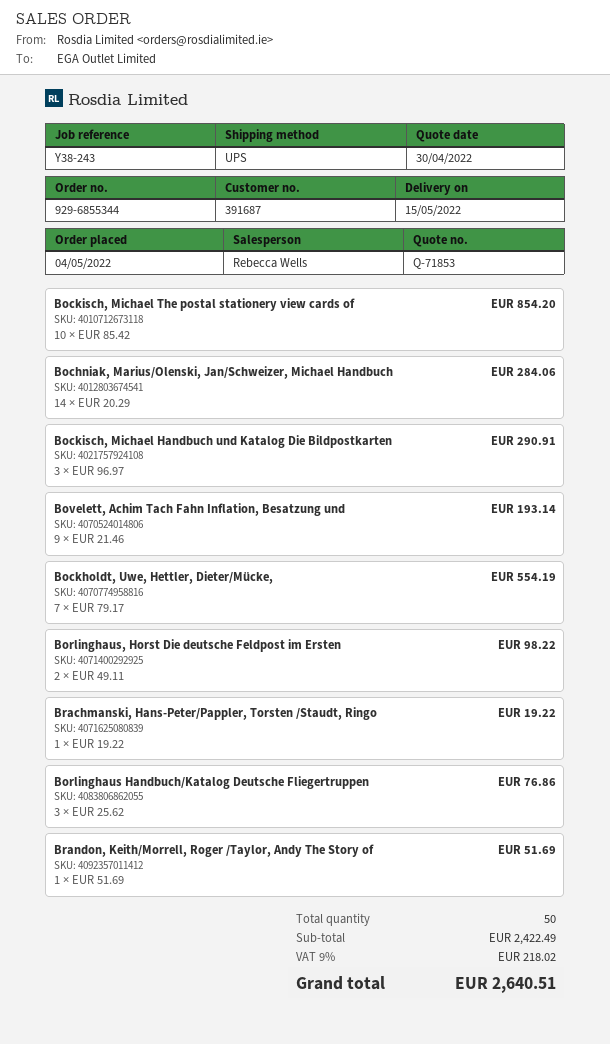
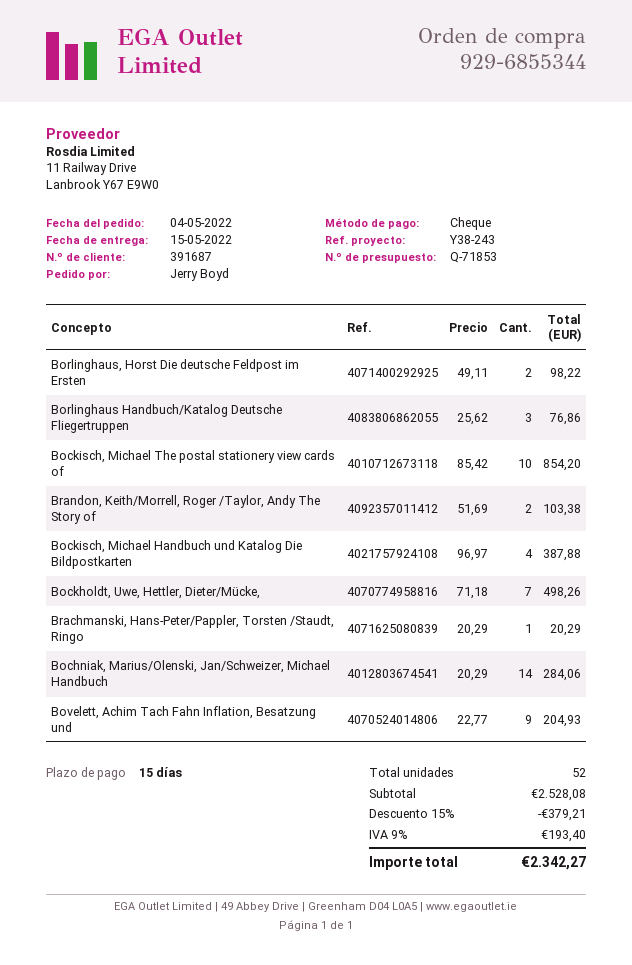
Bockisch, Michael Handbuch und Katalog Die Bildpostkarten: 3 x 96.97 = 290.91 -> 4 x 96.97 = 387.88
Bovelett, Achim Tach Fahn Inflation, Besatzung und: 9 x 21.46 = 193.14 -> 9 x 22.77 = 204.93
Bockholdt, Uwe, Hettler, Dieter/Mücke,: 7 x 79.17 = 554.19 -> 7 x 71.18 = 498.26
Brachmanski, Hans-Peter/Pappler, Torsten /Staudt, Ringo: 1 x 19.22 = 19.22 -> 1 x 20.29 = 20.29
Brandon, Keith/Morrell, Roger /Taylor, Andy The Story of: 1 x 51.69 = 51.69 -> 2 x 51.69 = 103.38
total quantity: 50 -> 52
subtotal: 2422.49 -> 2528.08
discount: none -> 15% = 379.21
tax: 9% = 218.02 -> 9% = 193.40
total: 2640.51 -> 2342.27

